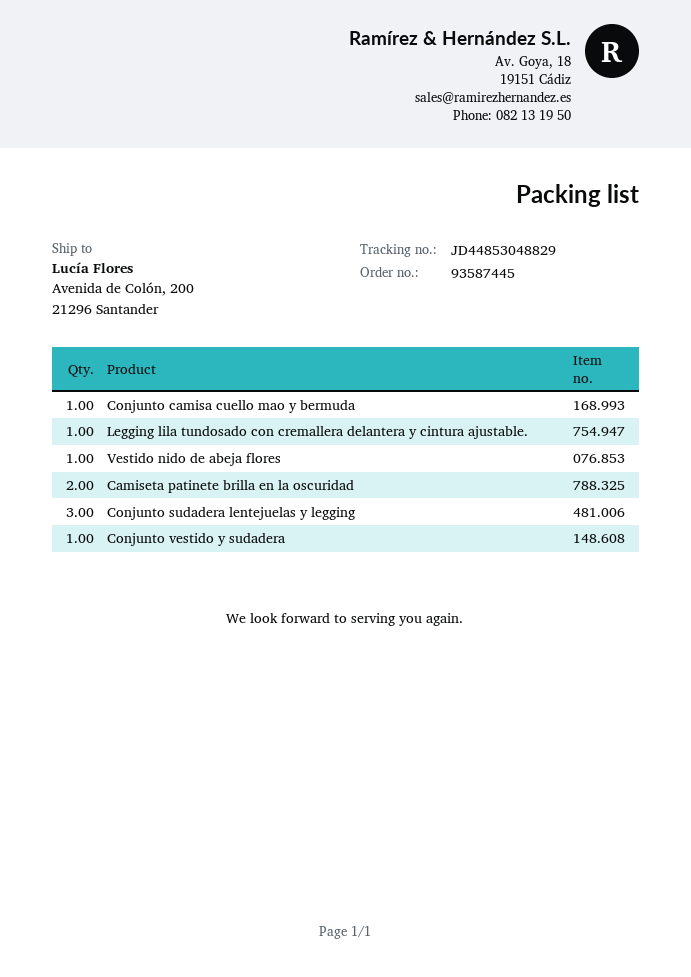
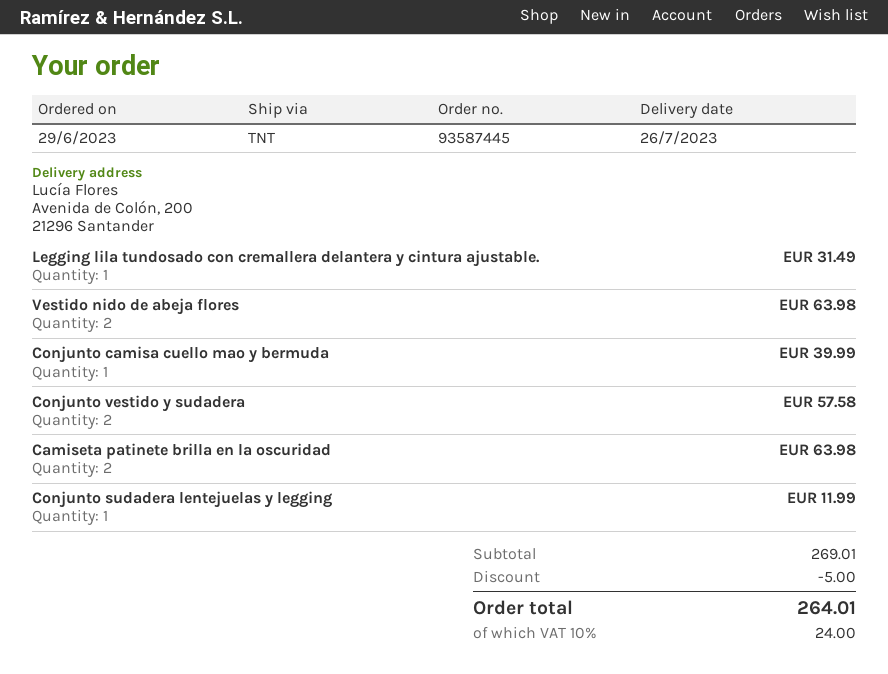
Vestido nido de abeja flores: 1 -> 2
Conjunto sudadera lentejuelas y legging: 3 -> 1
Conjunto vestido y sudadera: 1 -> 2

